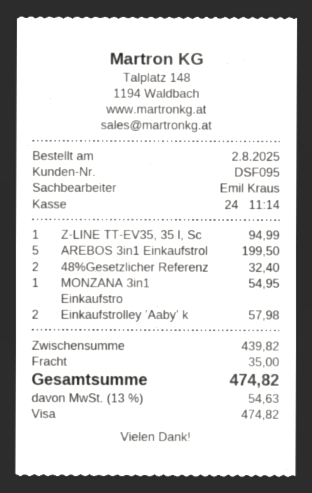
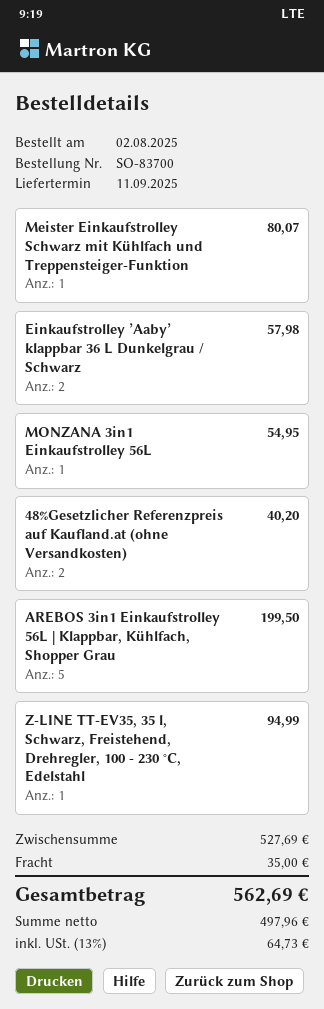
48%Gesetzlicher Referenz: 2 for 32.40 -> 2 for 40.20
Meister Einkaufstrolley Schwarz mit Kühlfach und Treppensteiger-Funktion: none -> 1 for 80.07
subtotal: 439.82 -> 527.69
tax: 13% = 54.63 -> 13% = 64.73
total: 474.82 -> 562.69

